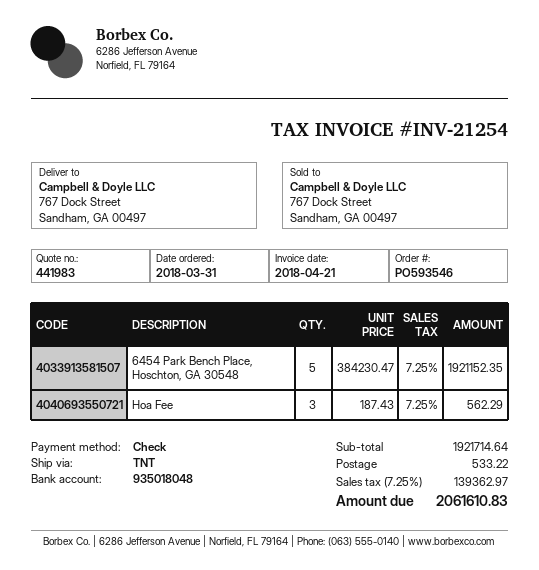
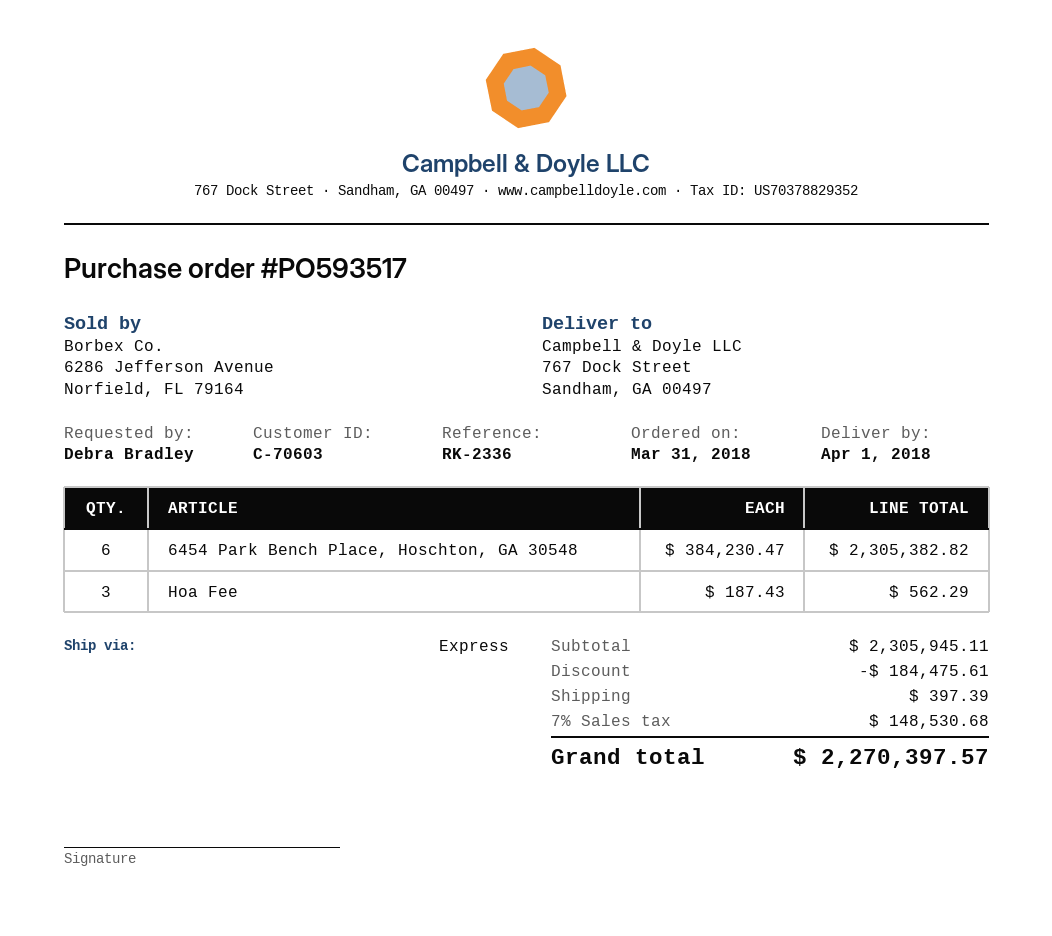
order number: PO593546 -> PO593517
shipping method: TNT -> express
6454 Park Bench Place, Hoschton, GA 30548: 5 x 384230.47 = 1921152.35 -> 6 x 384230.47 = 2305382.82
subtotal: 1921714.64 -> 2305945.11
discount: none -> 184475.61
shipping: 533.22 -> 397.39
tax: 7.25% = 139362.97 -> 7% = 148530.68
total: 2061610.83 -> 2270397.57

